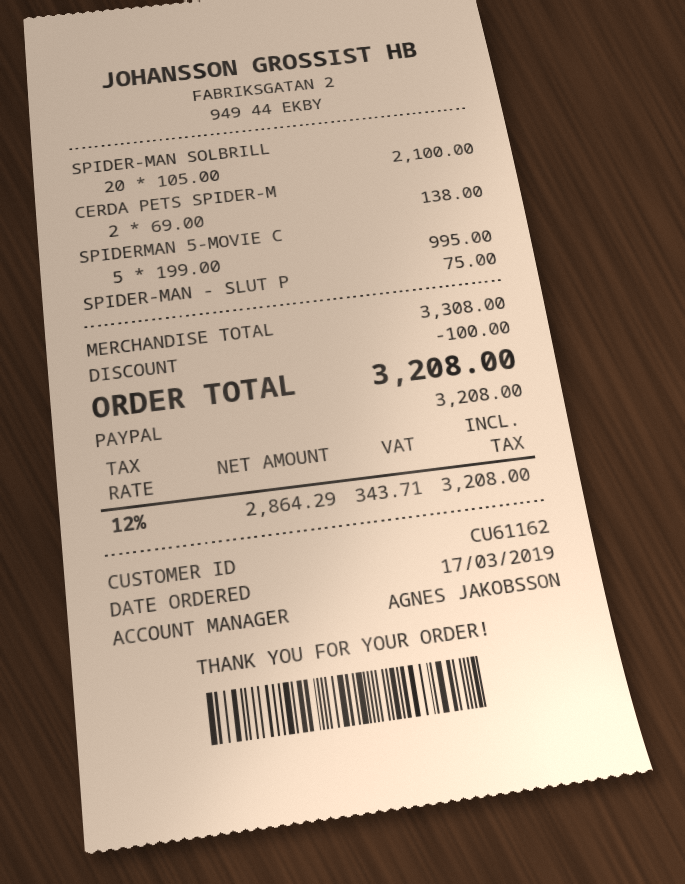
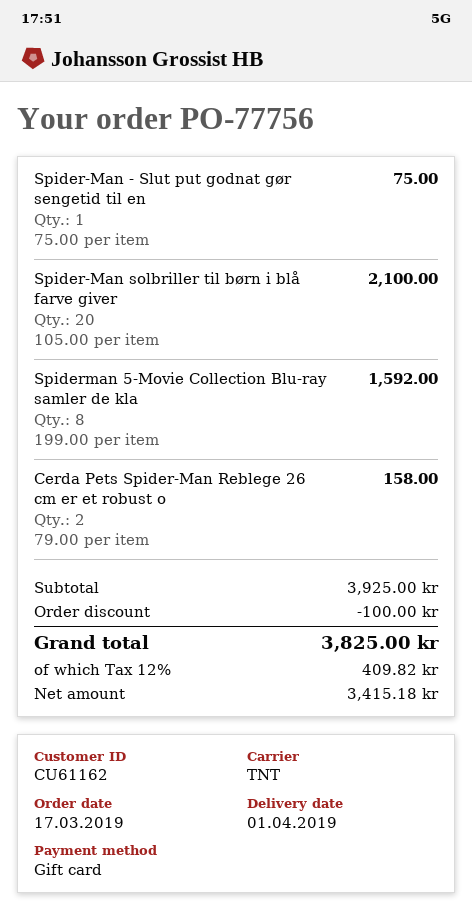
payment method: PayPal -> gift card
CERDA PETS SPIDER-M: 2 x 69.00 = 138.00 -> 2 x 79.00 = 158.00
SPIDERMAN 5-MOVIE C: 5 x 199.00 = 995.00 -> 8 x 199.00 = 1592.00
subtotal: 3308.00 -> 3925.00
net: 2864.29 -> 3415.18
tax: 12% = 343.71 -> 12% = 409.82
total: 3208.00 -> 3825.00

